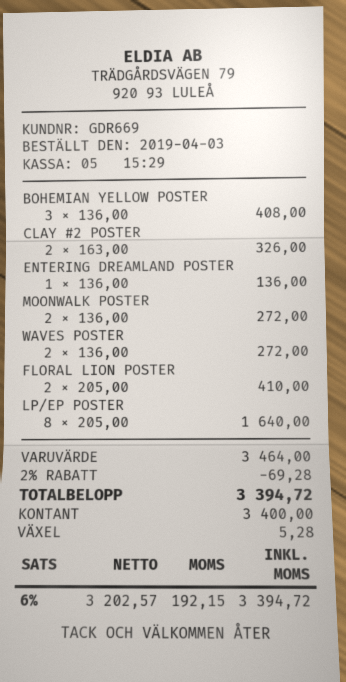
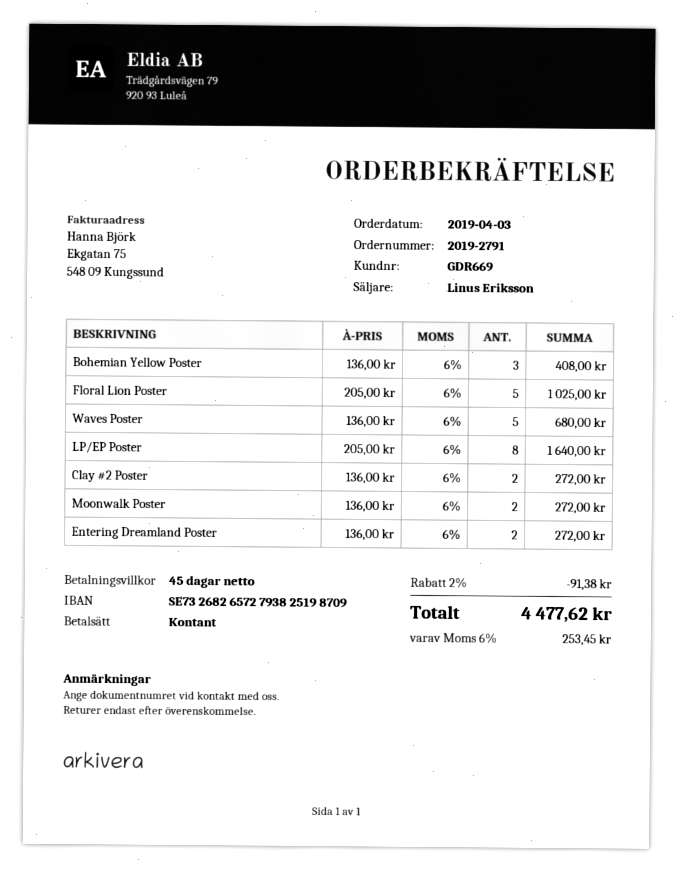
CLAY #2 POSTER: 2 x 163.00 = 326.00 -> 2 x 136.00 = 272.00
ENTERING DREAMLAND POSTER: 1 x 136.00 = 136.00 -> 2 x 136.00 = 272.00
WAVES POSTER: 2 x 136.00 = 272.00 -> 5 x 136.00 = 680.00
FLORAL LION POSTER: 2 x 205.00 = 410.00 -> 5 x 205.00 = 1025.00
discount: 2% = 69.28 -> 2% = 91.38
tax: 6% = 192.15 -> 6% = 253.45
total: 3394.72 -> 4477.62

